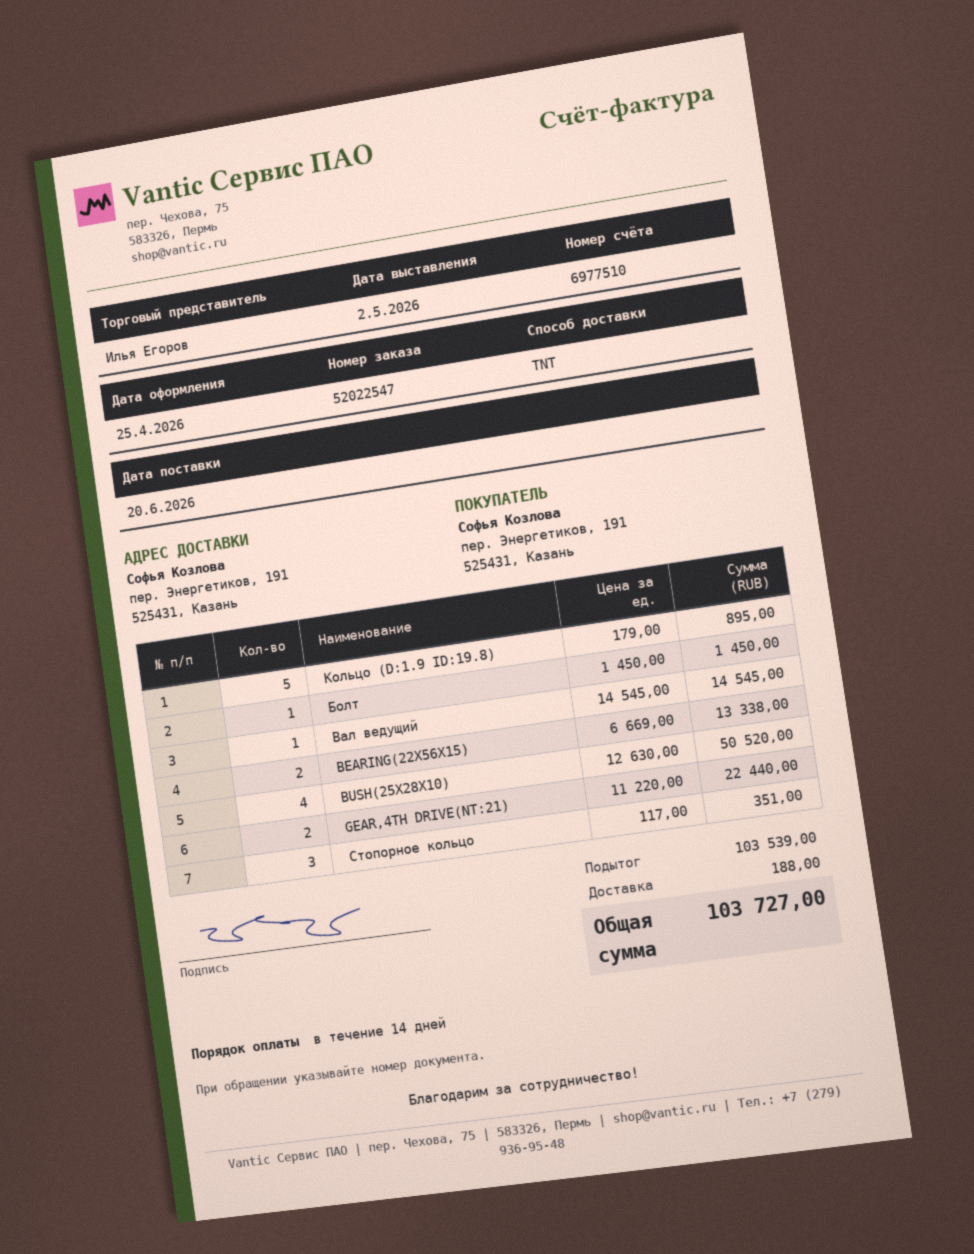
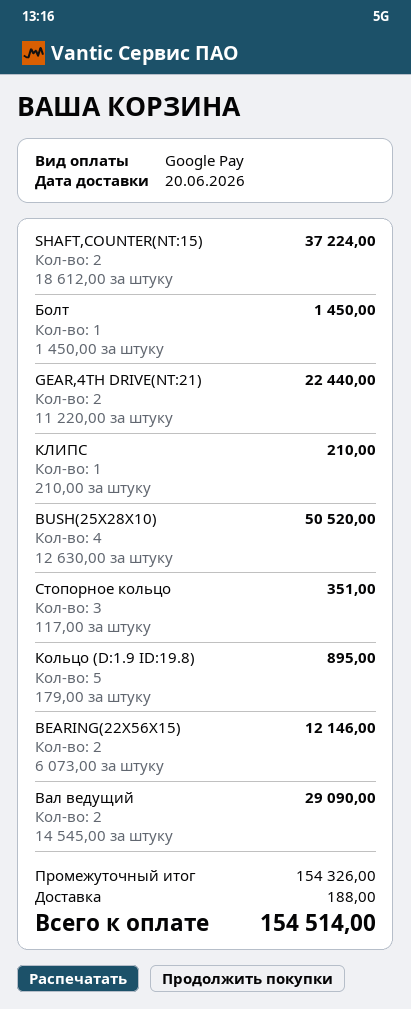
Вал ведущий: 1 x 14545.00 = 14545.00 -> 2 x 14545.00 = 29090.00
BEARING(22X56X15): 2 x 6669.00 = 13338.00 -> 2 x 6073.00 = 12146.00
SHAFT,COUNTER(NT:15): none -> 2 x 18612.00 = 37224.00
КЛИПС: none -> 1 x 210.00 = 210.00
subtotal: 103539.00 -> 154326.00
total: 103727.00 -> 154514.00

